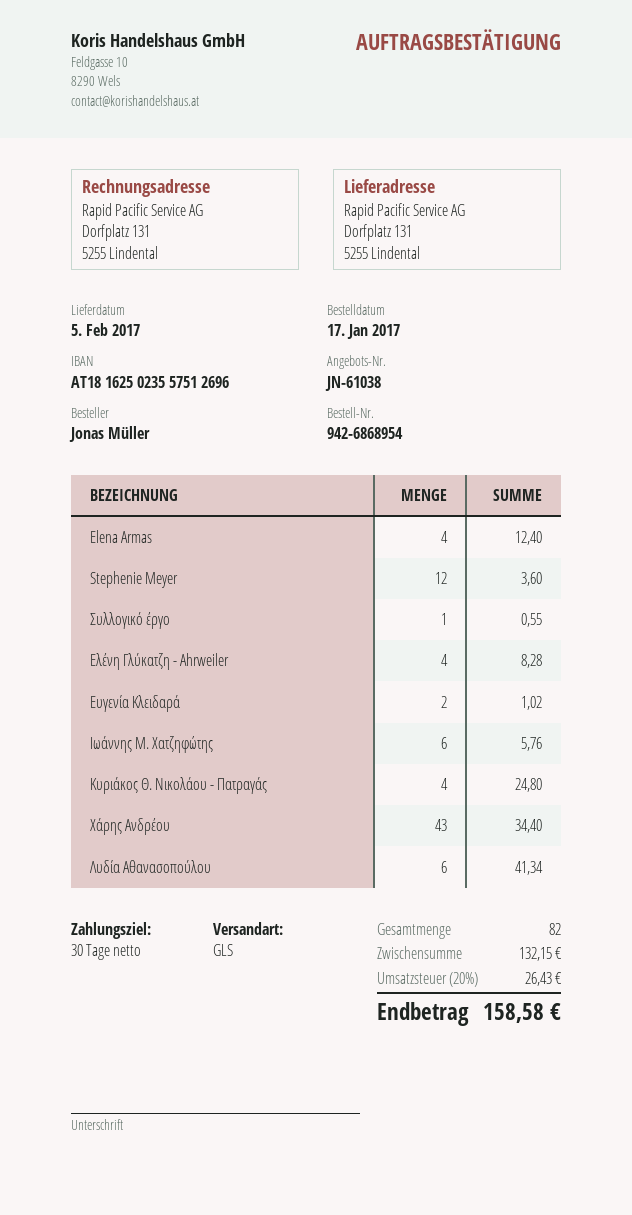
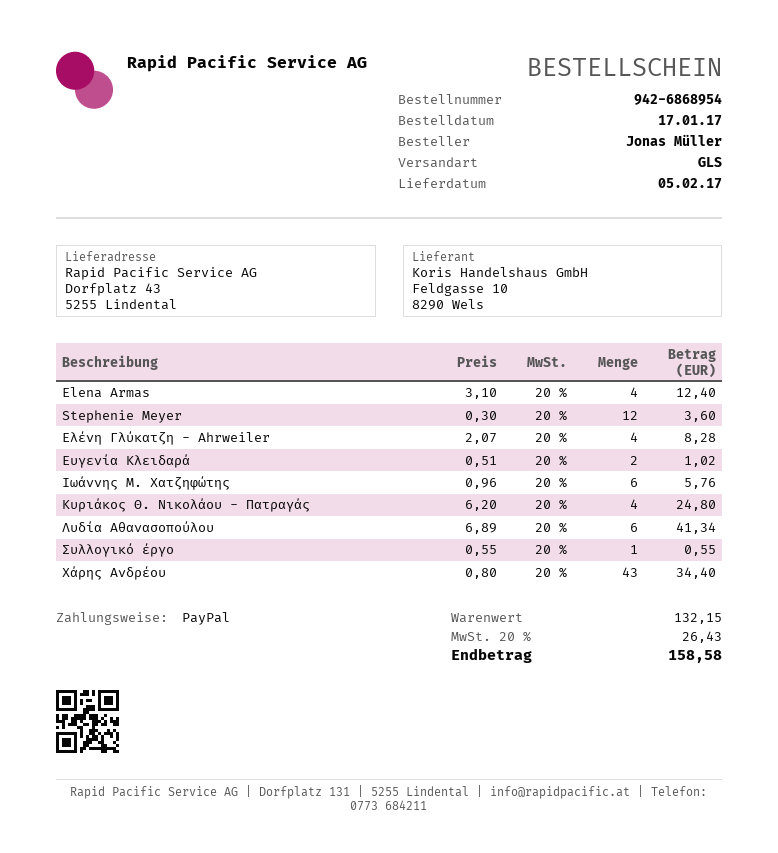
ship to: Dorfplatz 131, 5255 Lindental -> Dorfplatz 43, 5255 Lindental

